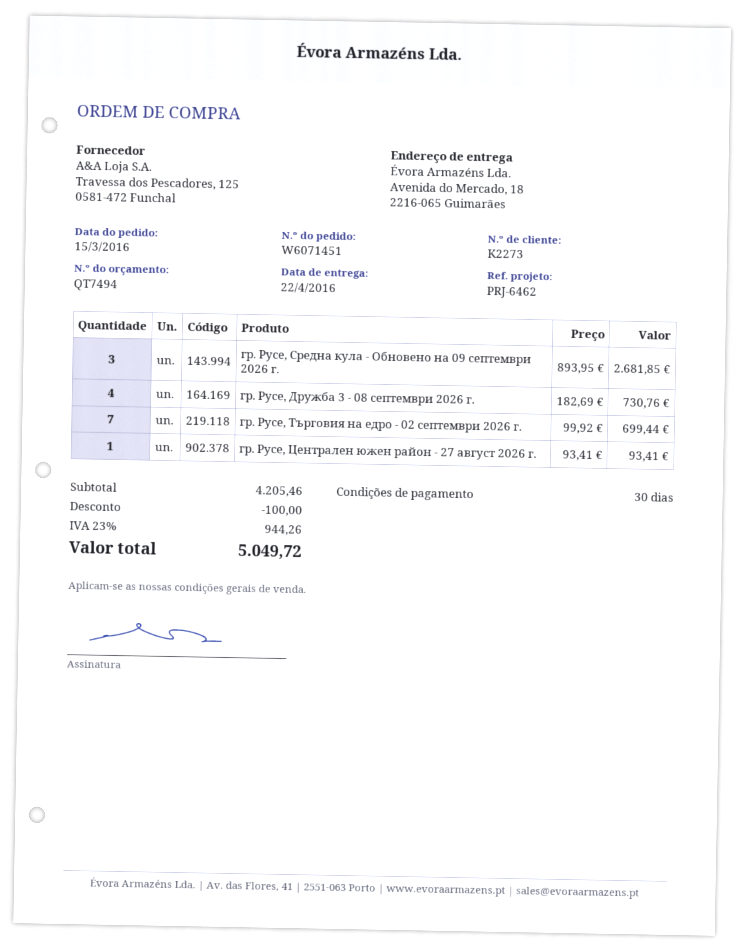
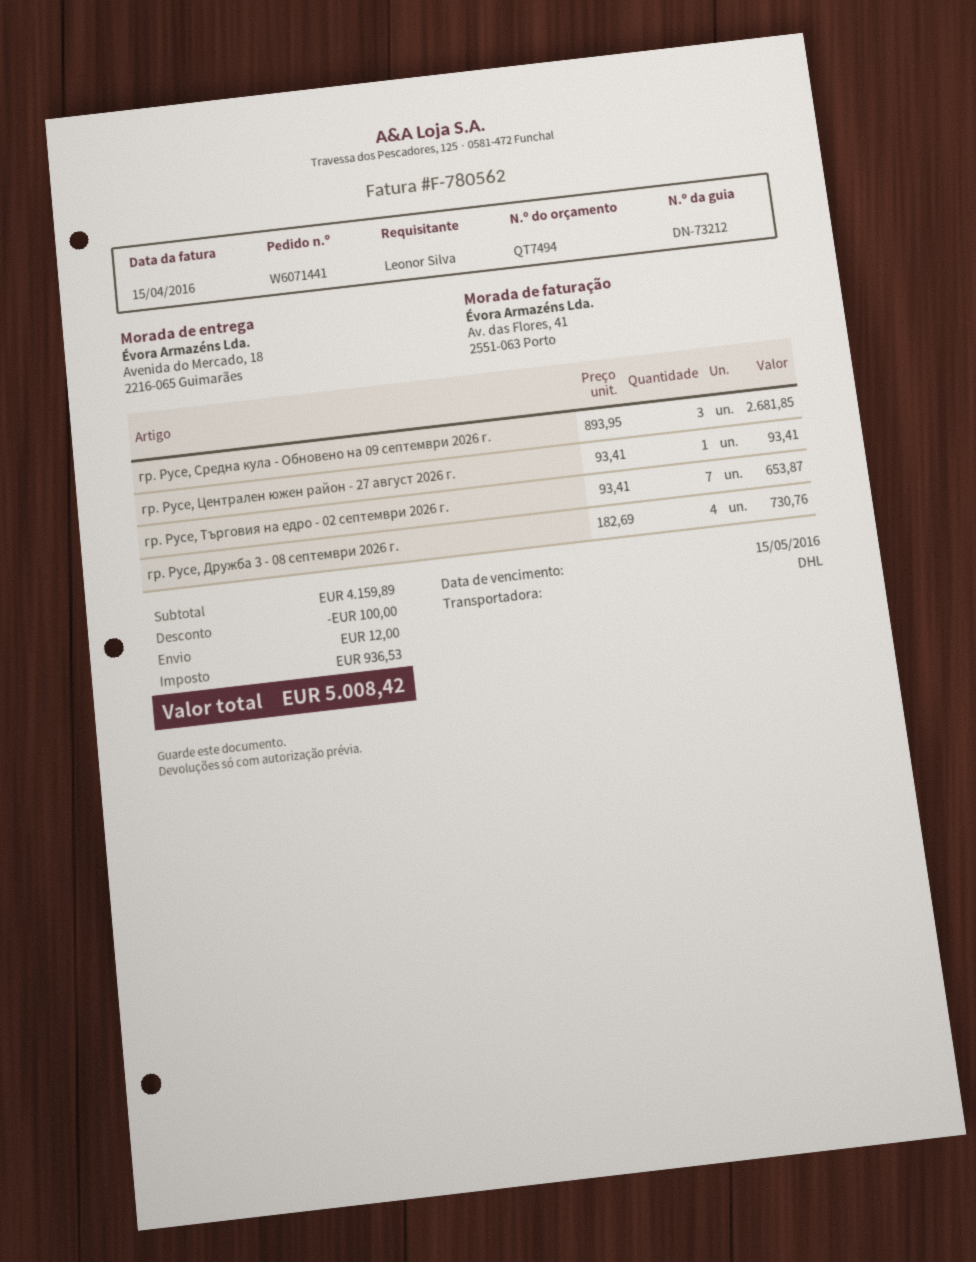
order number: W6071451 -> W6071441
гр. Русе, Търговия на едро - 02 септември 2026 г.: 7 x 99.92 = 699.44 -> 7 x 93.41 = 653.87
subtotal: 4205.46 -> 4159.89
shipping: none -> 12.00
tax: 944.26 -> 936.53
total: 5049.72 -> 5008.42

